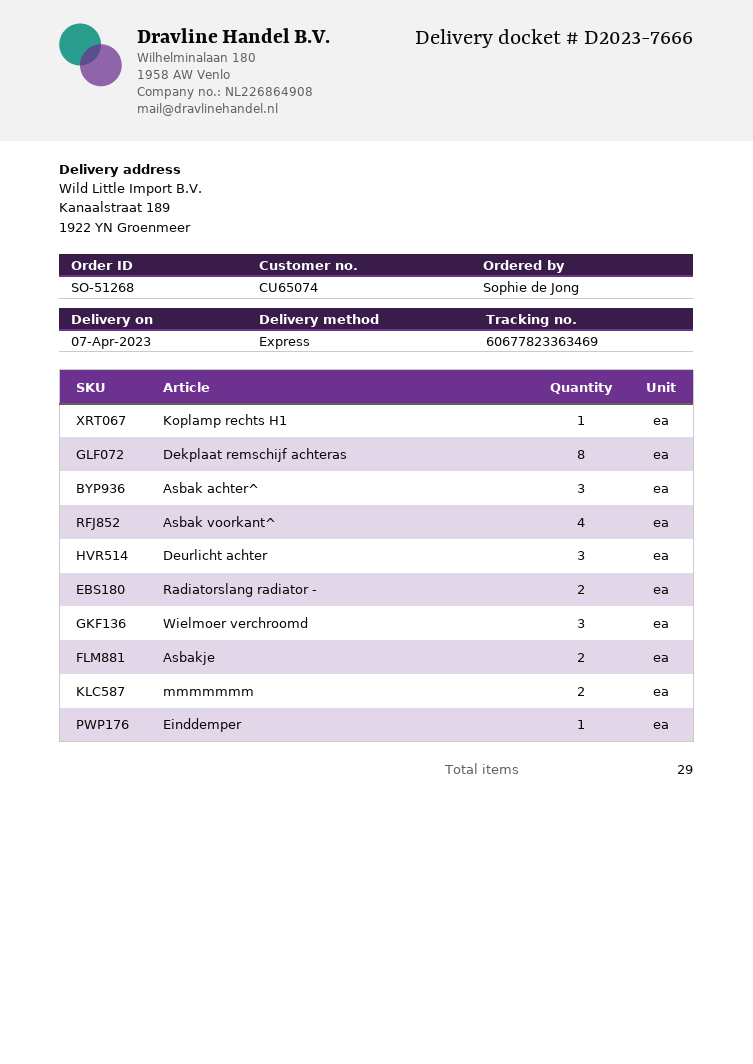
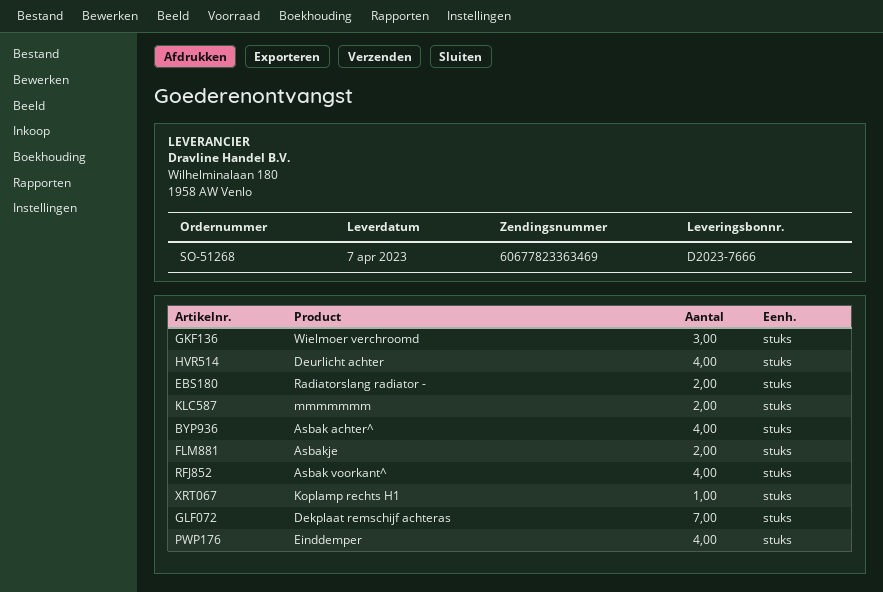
Dekplaat remschijf achteras: 8 -> 7
Asbak achter^: 3 -> 4
Deurlicht achter: 3 -> 4
Einddemper: 1 -> 4

